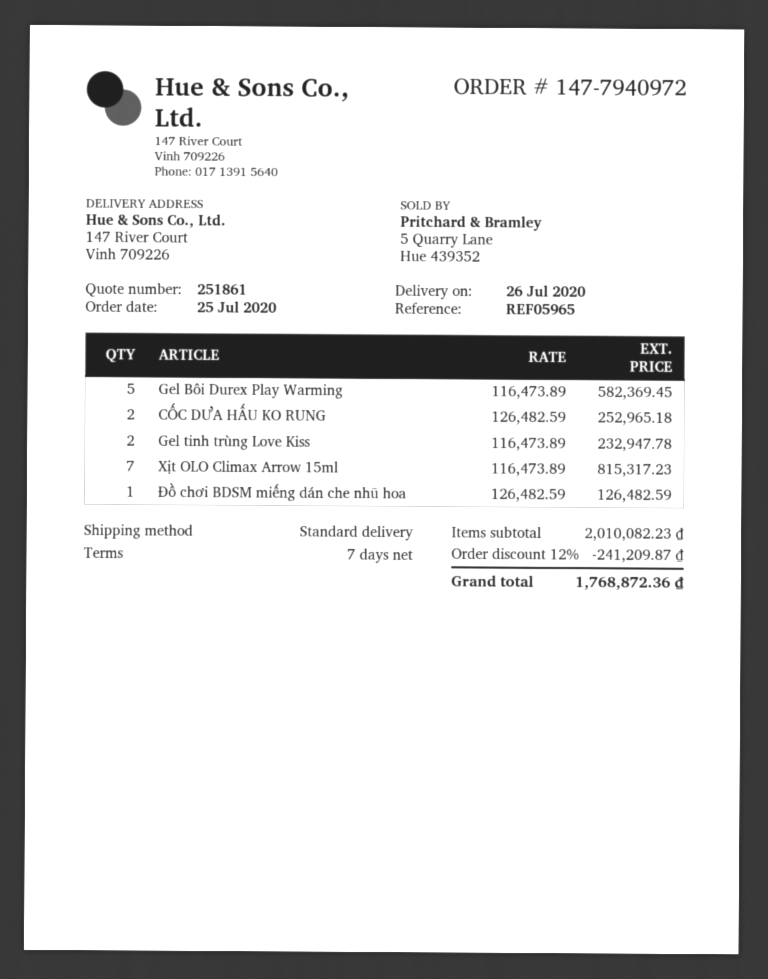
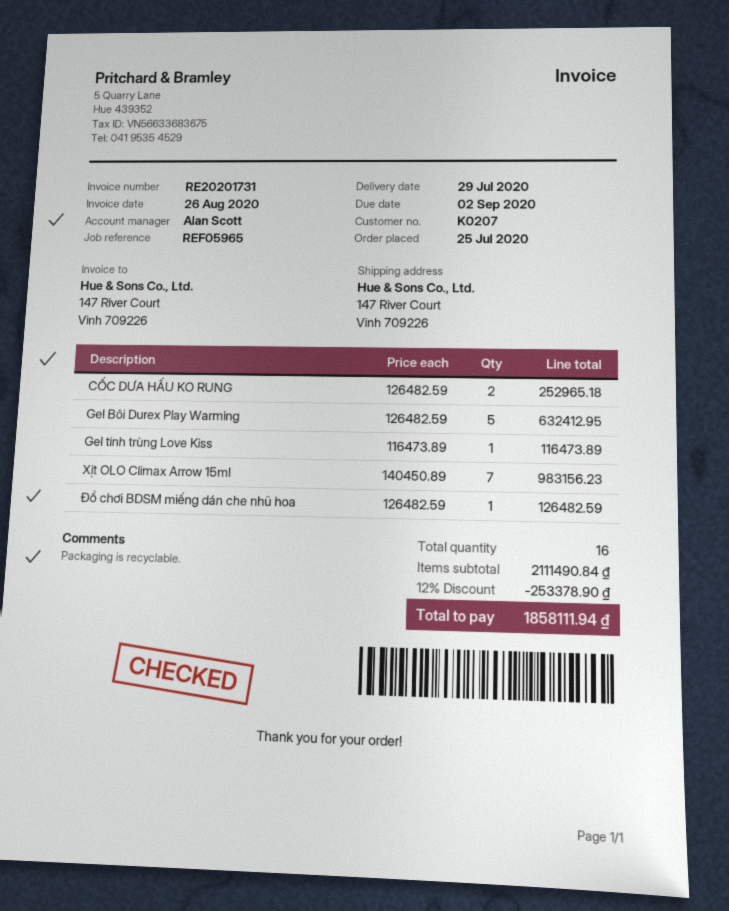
delivery date: 2020-07-26 -> 2020-07-29
Gel Bôi Durex Play Warming: 5 x 116473.89 = 582369.45 -> 5 x 126482.59 = 632412.95
Gel tinh trùng Love Kiss: 2 x 116473.89 = 232947.78 -> 1 x 116473.89 = 116473.89
Xịt OLO Climax Arrow 15ml: 7 x 116473.89 = 815317.23 -> 7 x 140450.89 = 983156.23
subtotal: 2010082.23 -> 2111490.84
discount: 12% = 241209.87 -> 12% = 253378.90
total: 1768872.36 -> 1858111.94

